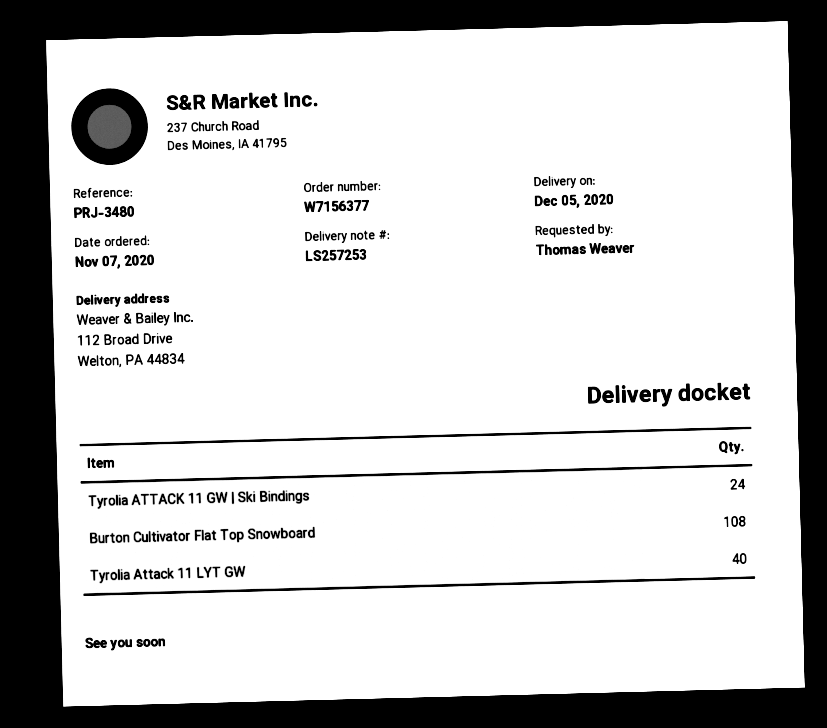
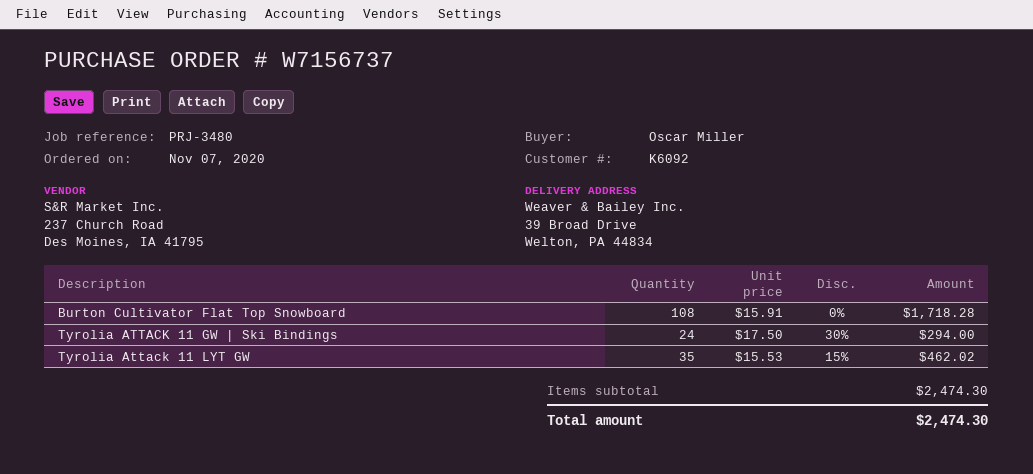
order number: W7156377 -> W7156737
ordered by: Thomas Weaver -> Oscar Miller
ship to: 112 Broad Drive, Welton, PA 44834 -> 39 Broad Drive, Welton, PA 44834
Tyrolia Attack 11 LYT GW: 40 -> 35

